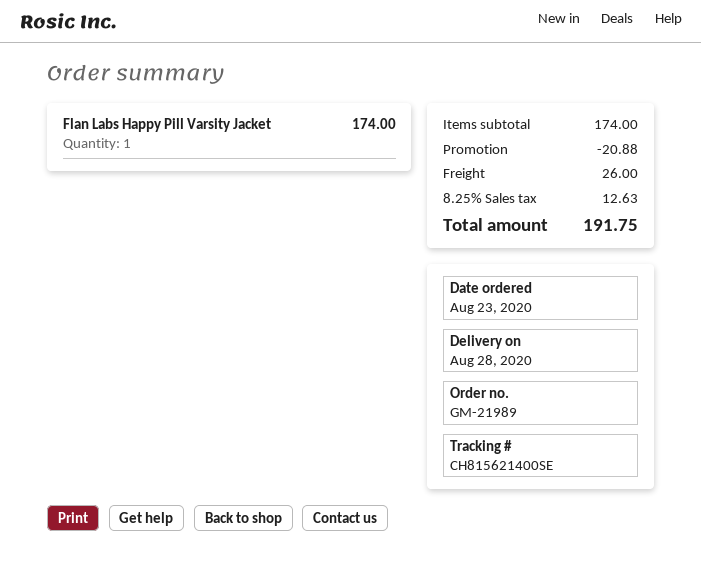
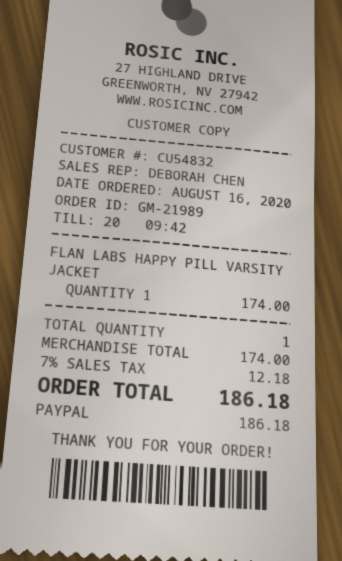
order date: 2020-08-23 -> 2020-08-16
discount: 20.88 -> none
shipping: 26.00 -> none
tax: 8.25% = 12.63 -> 7% = 12.18
total: 191.75 -> 186.18

